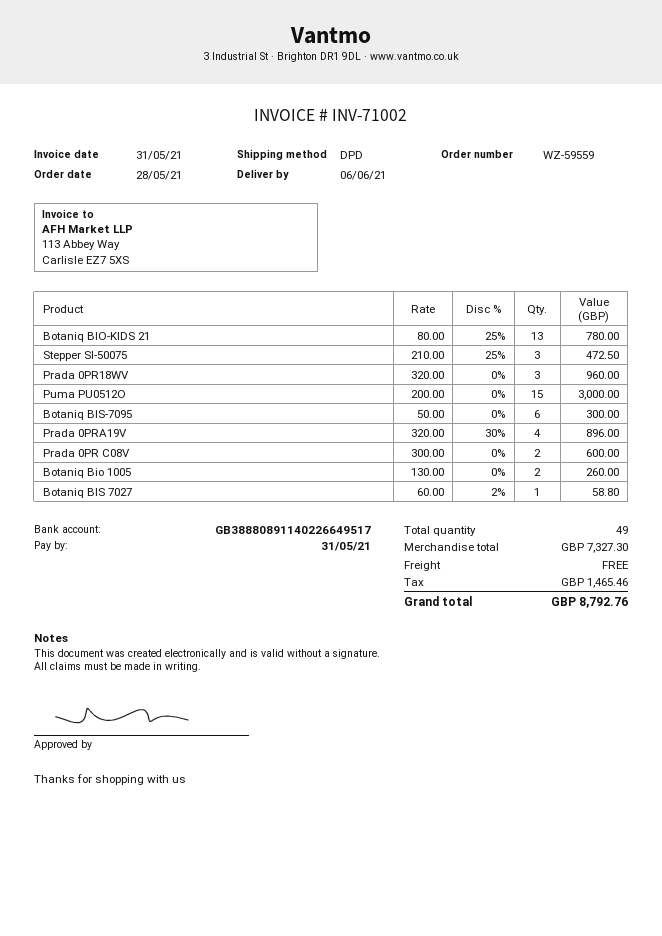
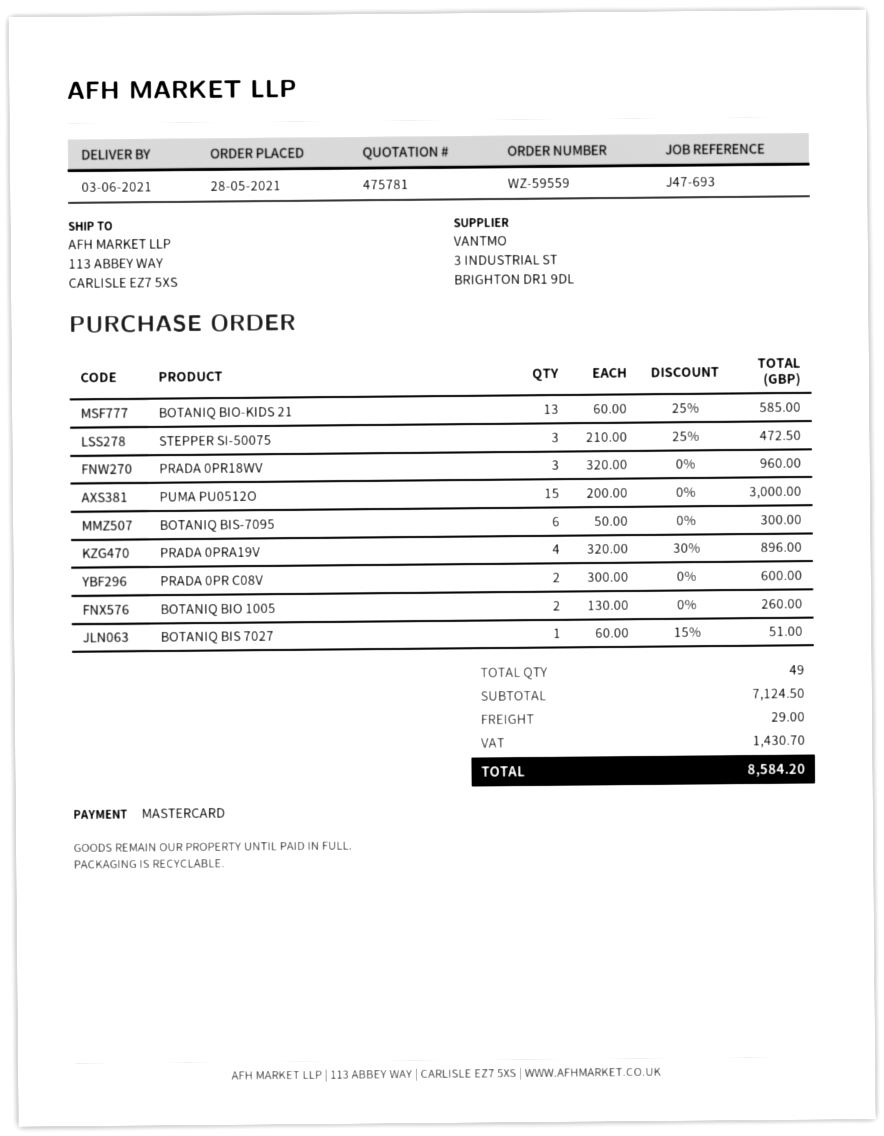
delivery date: 2021-06-06 -> 2021-06-03
Botaniq BIO-KIDS 21: 13 x 80.00 - 25% = 780.00 -> 13 x 60.00 - 25% = 585.00
Botaniq BIS 7027: 1 x 60.00 - 2% = 58.80 -> 1 x 60.00 - 15% = 51.00
subtotal: 7327.30 -> 7124.50
shipping: 0.00 -> 29.00
tax: 1465.46 -> 1430.70
total: 8792.76 -> 8584.20

